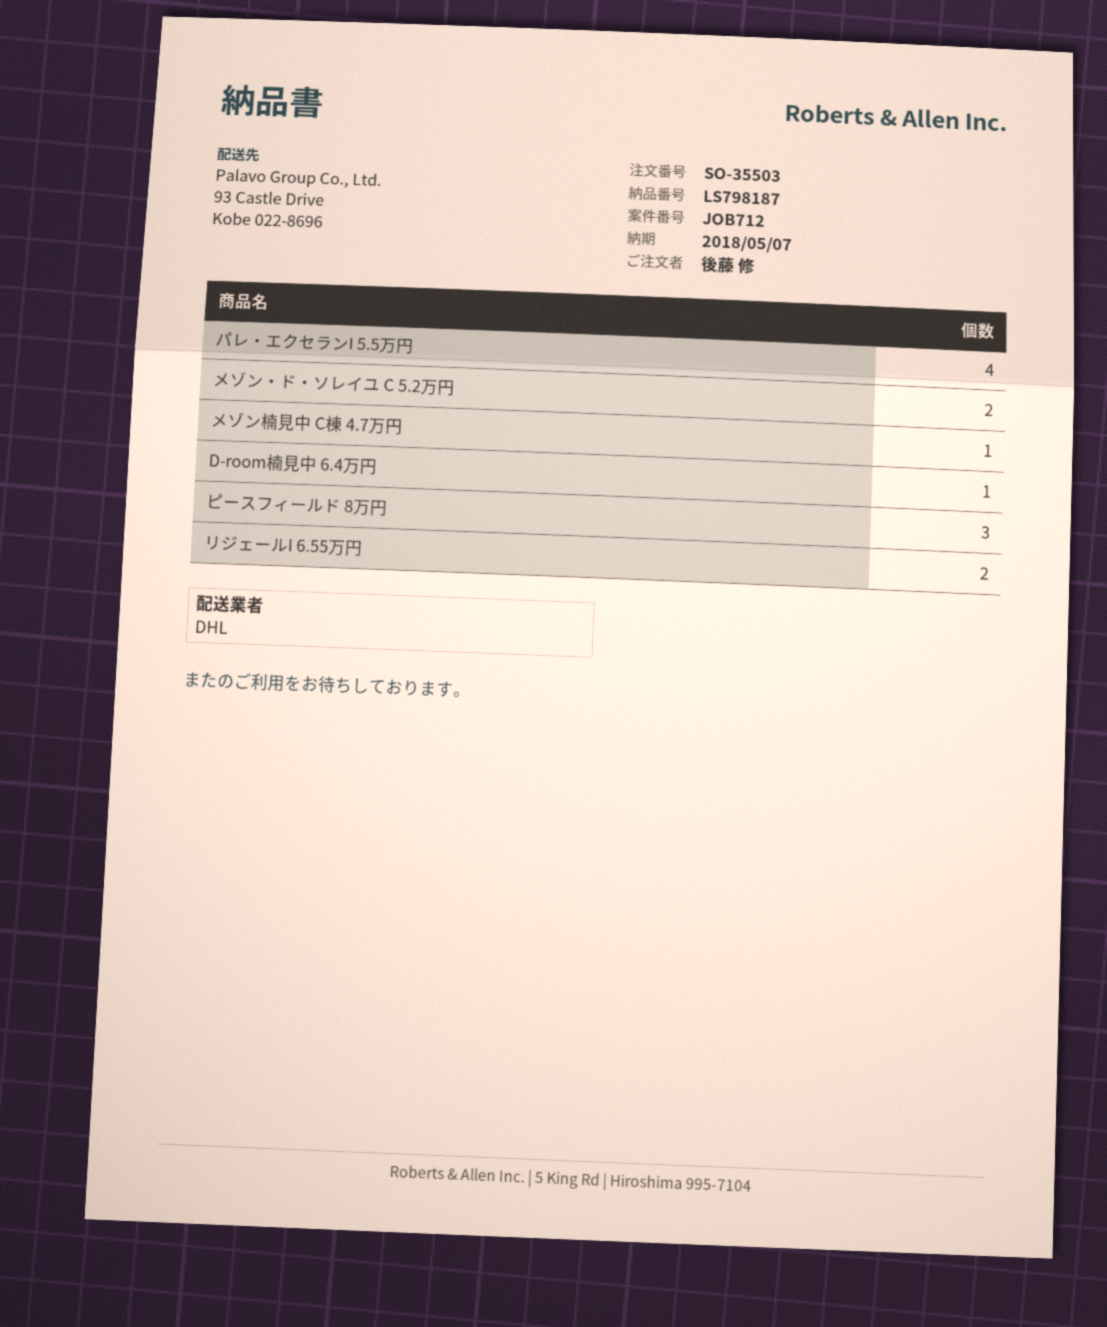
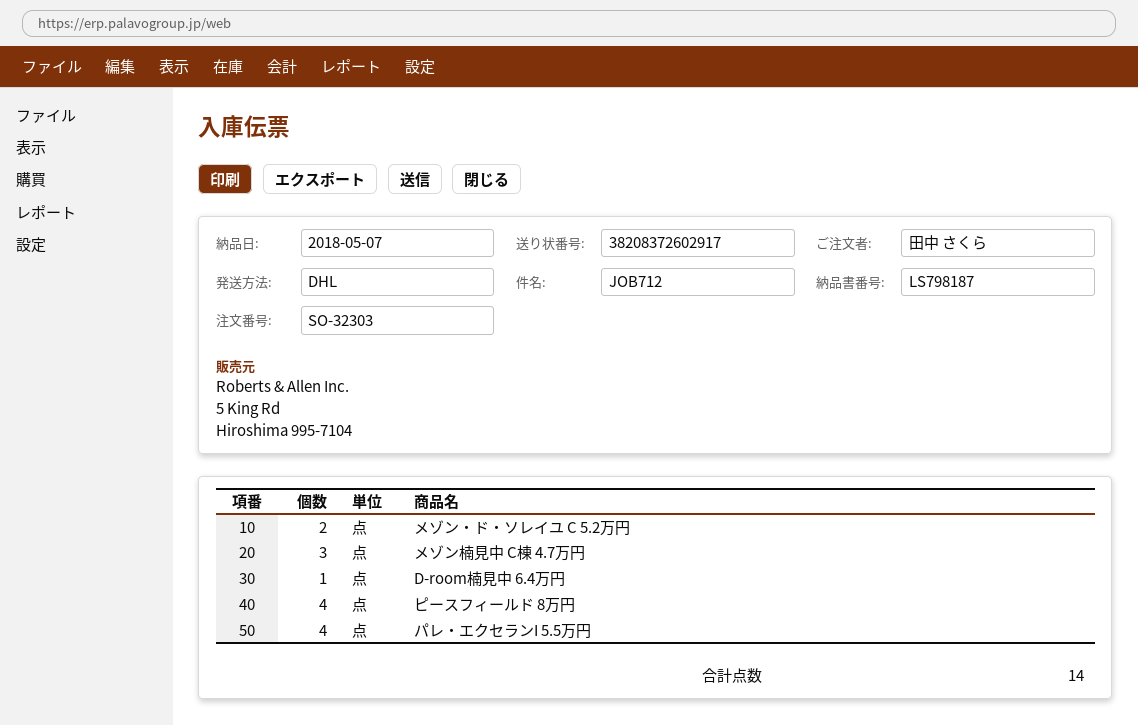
order number: SO-35503 -> SO-32303
ordered by: 後藤 修 -> 田中 さくら
メゾン楠見中 C棟 4.7万円: 1 -> 3
ピースフィールド 8万円: 3 -> 4
リジェールI 6.55万円: 2 -> none

